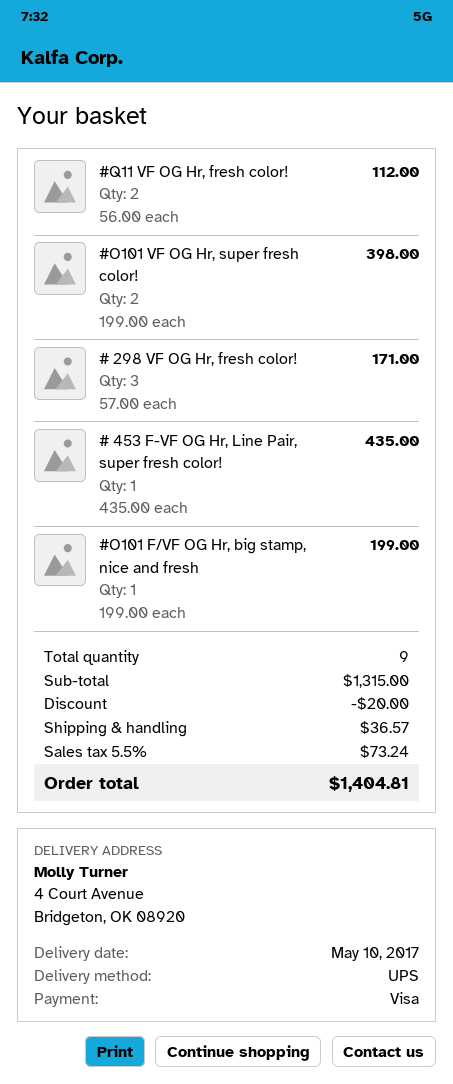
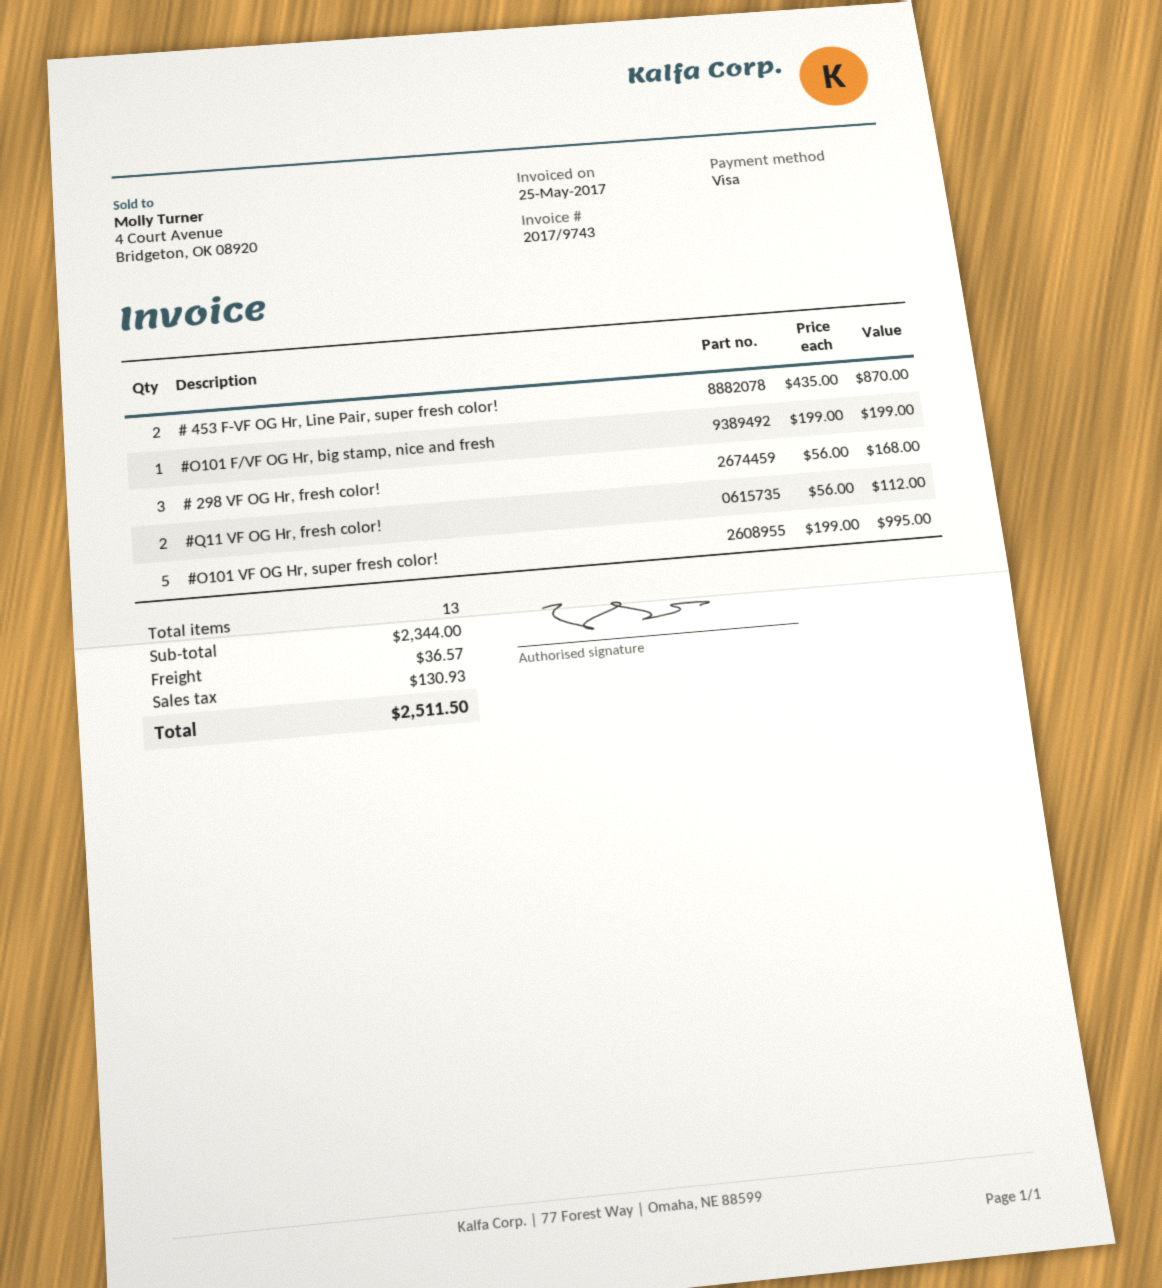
#O101 VF OG Hr, super fresh color!: 2 x 199.00 = 398.00 -> 5 x 199.00 = 995.00
# 298 VF OG Hr, fresh color!: 3 x 57.00 = 171.00 -> 3 x 56.00 = 168.00
# 453 F-VF OG Hr, Line Pair, super fresh color!: 1 x 435.00 = 435.00 -> 2 x 435.00 = 870.00
total quantity: 9 -> 13
subtotal: 1315.00 -> 2344.00
discount: 20.00 -> none
tax: 73.24 -> 130.93
total: 1404.81 -> 2511.50

